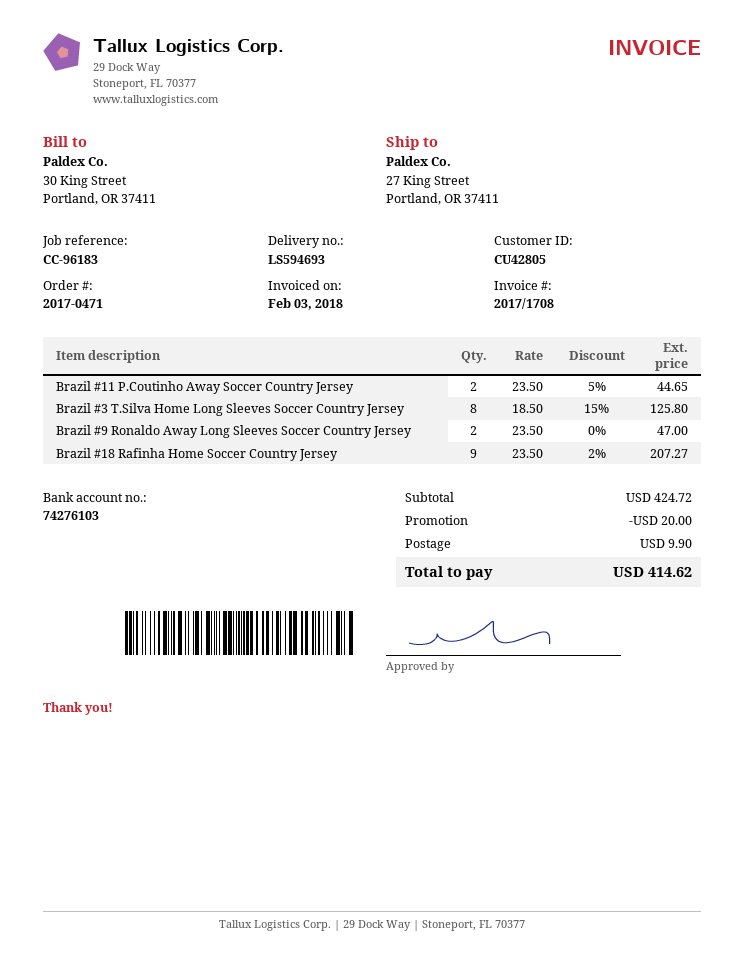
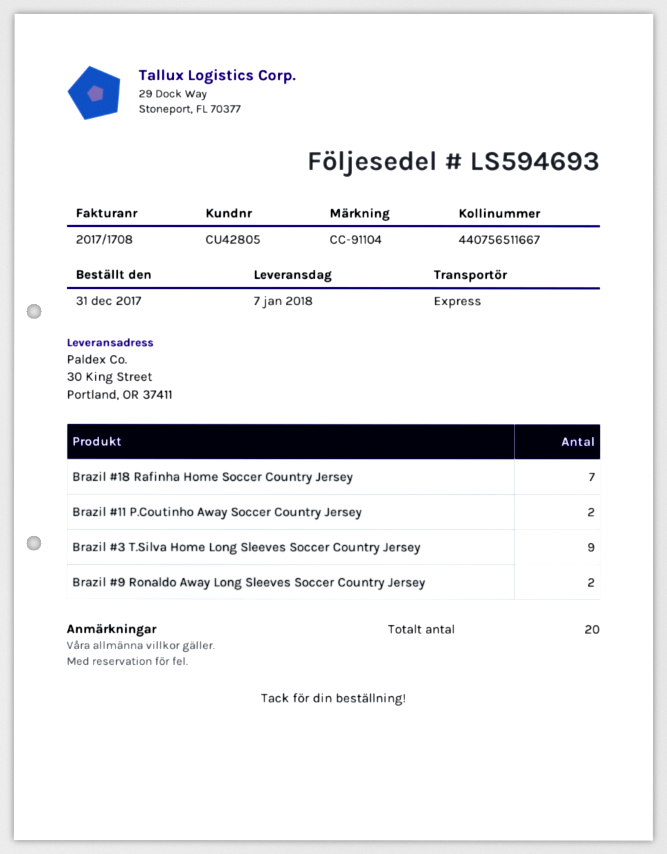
reference: CC-96183 -> CC-91104
ship to: 27 King Street, Portland, OR 37411 -> 30 King Street, Portland, OR 37411
Brazil #3 T.Silva Home Long Sleeves Soccer Country Jersey: 8 -> 9
Brazil #18 Rafinha Home Soccer Country Jersey: 9 -> 7

